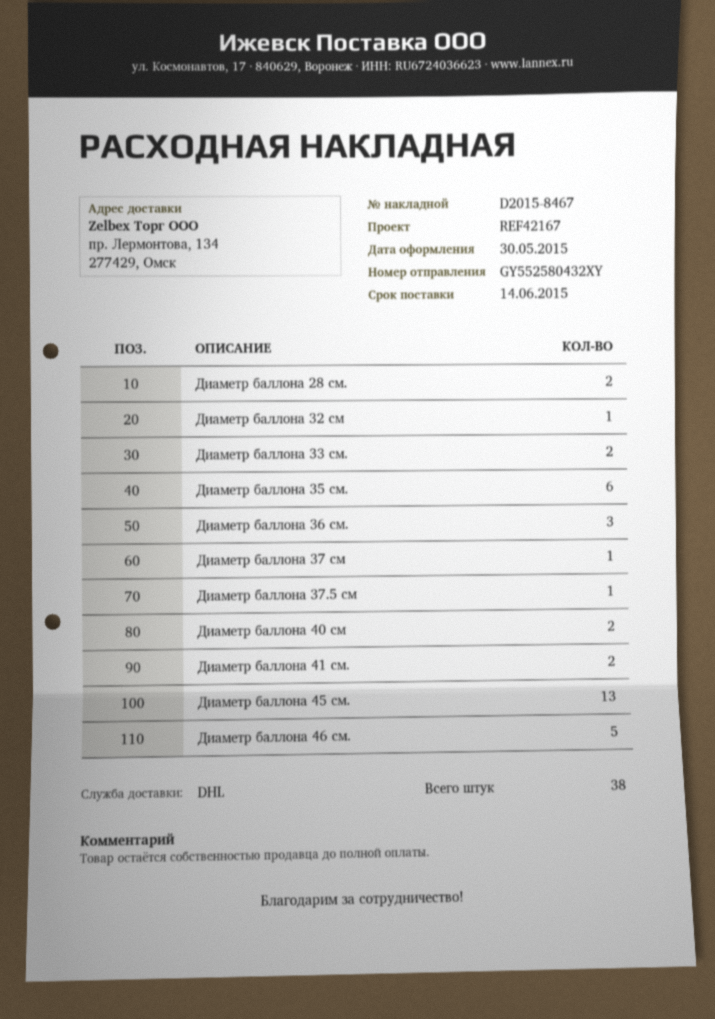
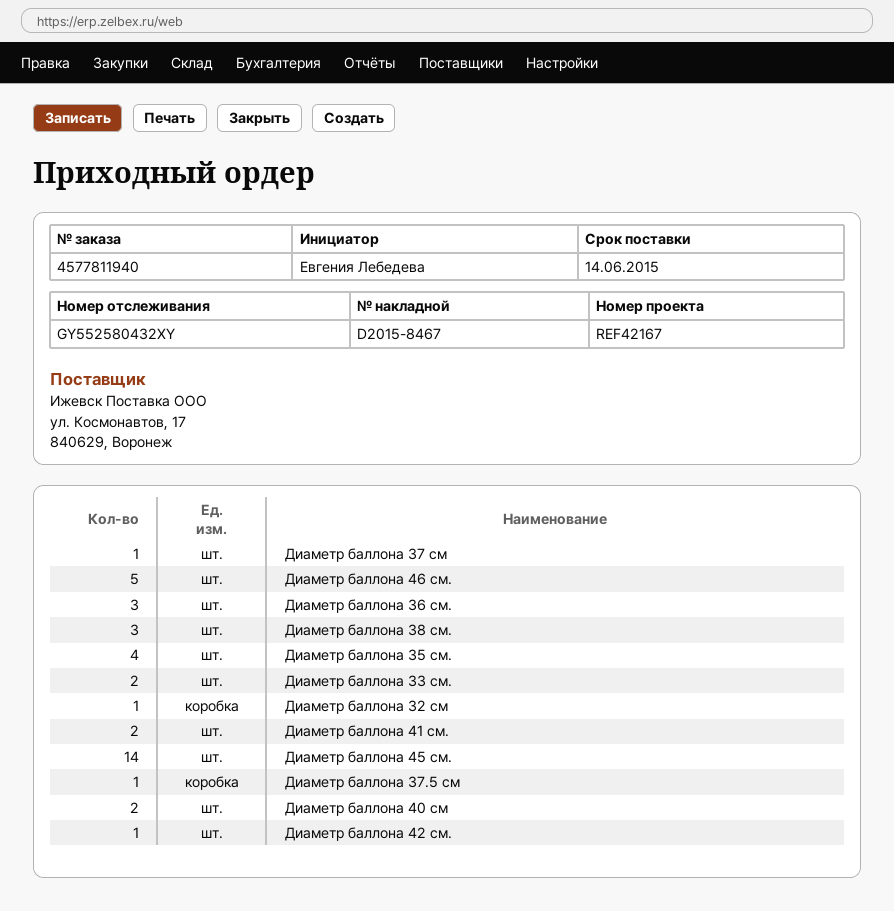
Диаметр баллона 28 см.: 2 -> none
Диаметр баллона 35 см.: 6 -> 4
Диаметр баллона 45 см.: 13 -> 14
Диаметр баллона 38 см.: none -> 3
Диаметр баллона 42 см.: none -> 1

